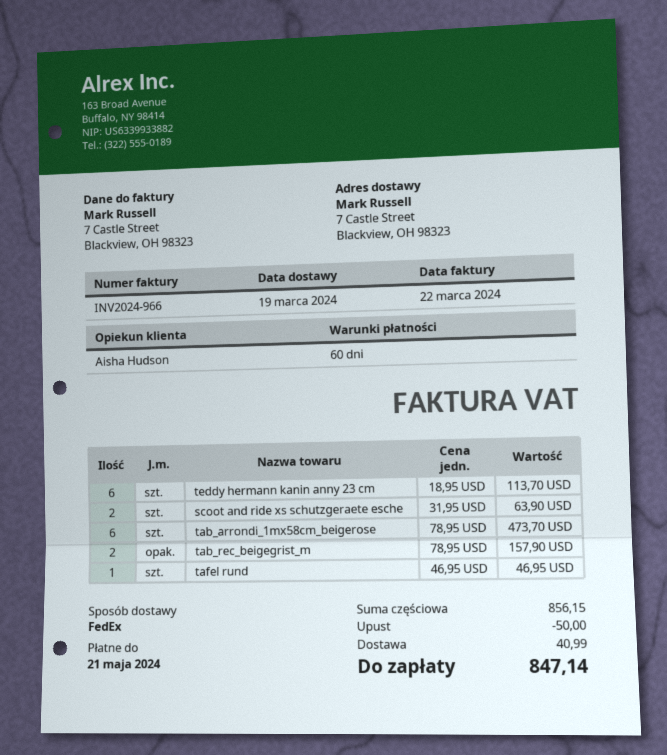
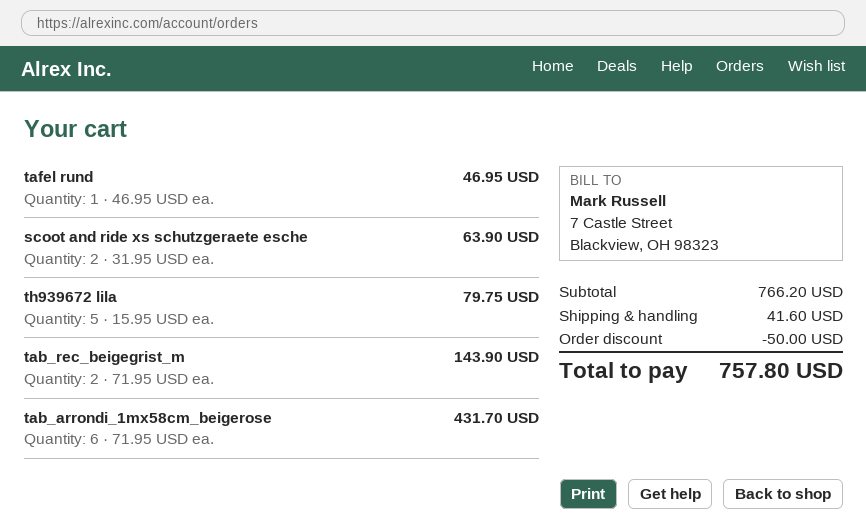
teddy hermann kanin anny 23 cm: 6 x 18.95 = 113.70 -> none
tab_arrondi_1mx58cm_beigerose: 6 x 78.95 = 473.70 -> 6 x 71.95 = 431.70
tab_rec_beigegrist_m: 2 x 78.95 = 157.90 -> 2 x 71.95 = 143.90
th939672 lila: none -> 5 x 15.95 = 79.75
subtotal: 856.15 -> 766.20
shipping: 40.99 -> 41.60
total: 847.14 -> 757.80

